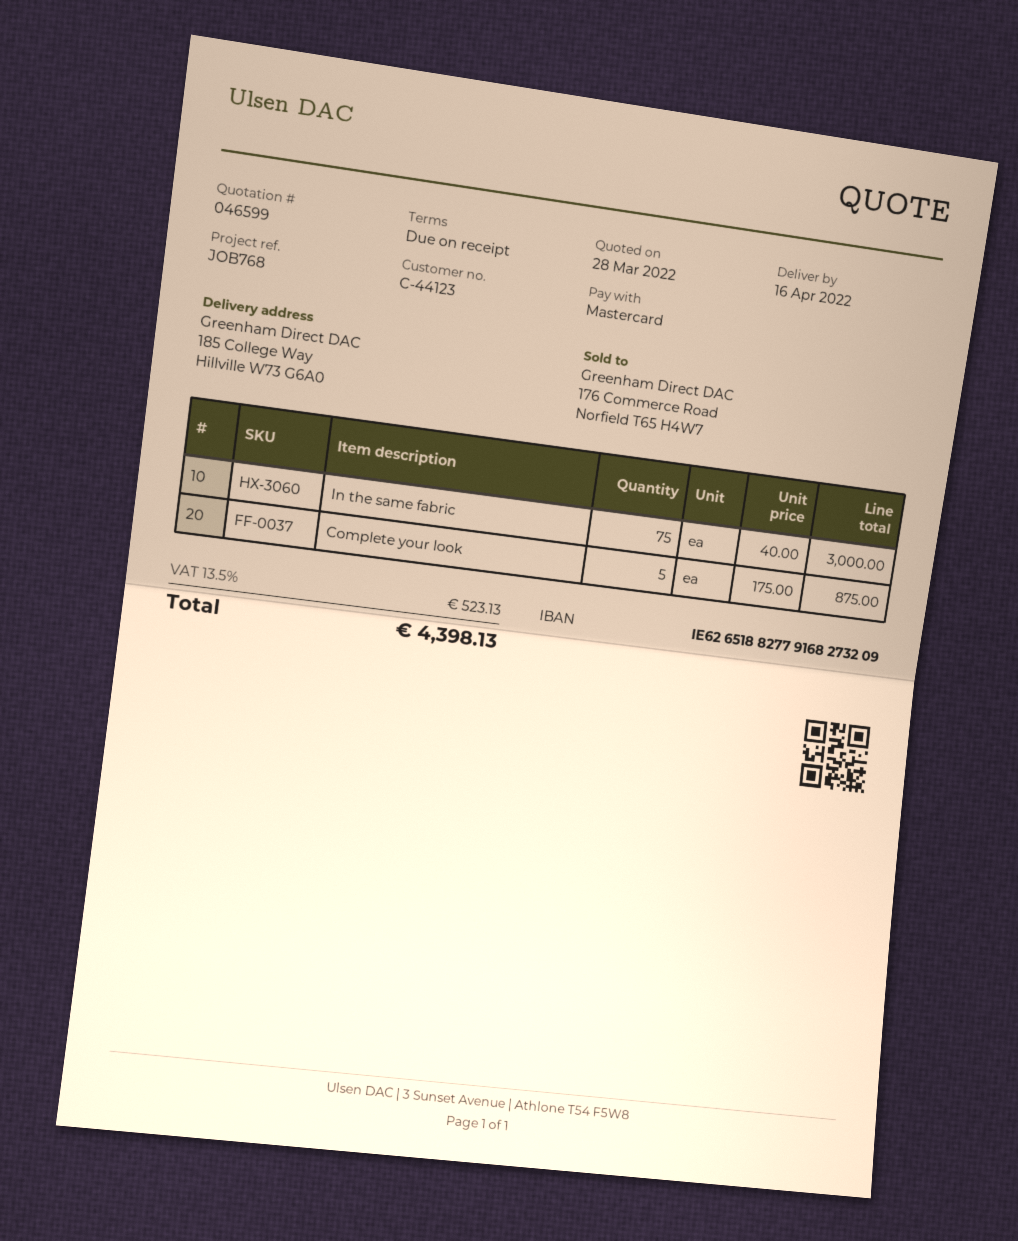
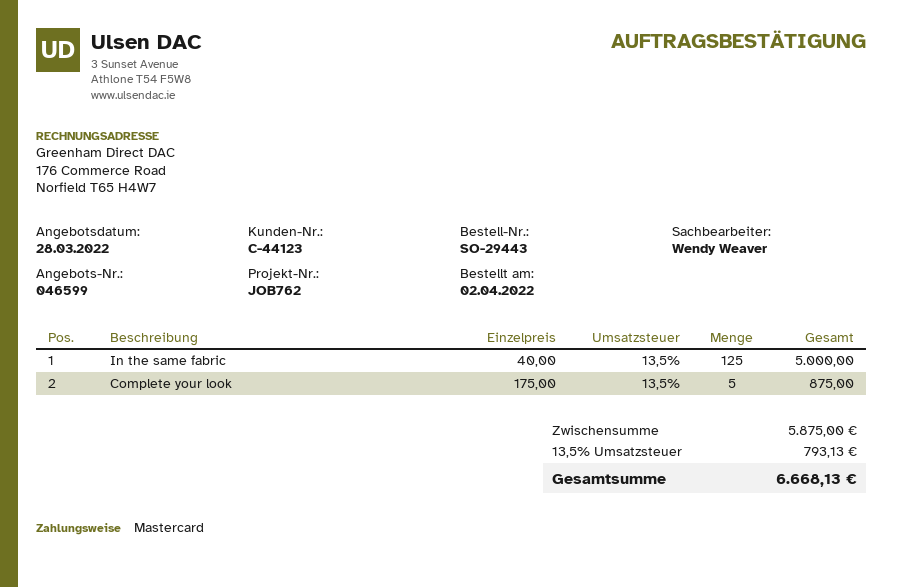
reference: JOB768 -> JOB762
In the same fabric: 75 x 40.00 = 3000.00 -> 125 x 40.00 = 5000.00
tax: 13.5% = 523.13 -> 13.5% = 793.13
total: 4398.13 -> 6668.13

